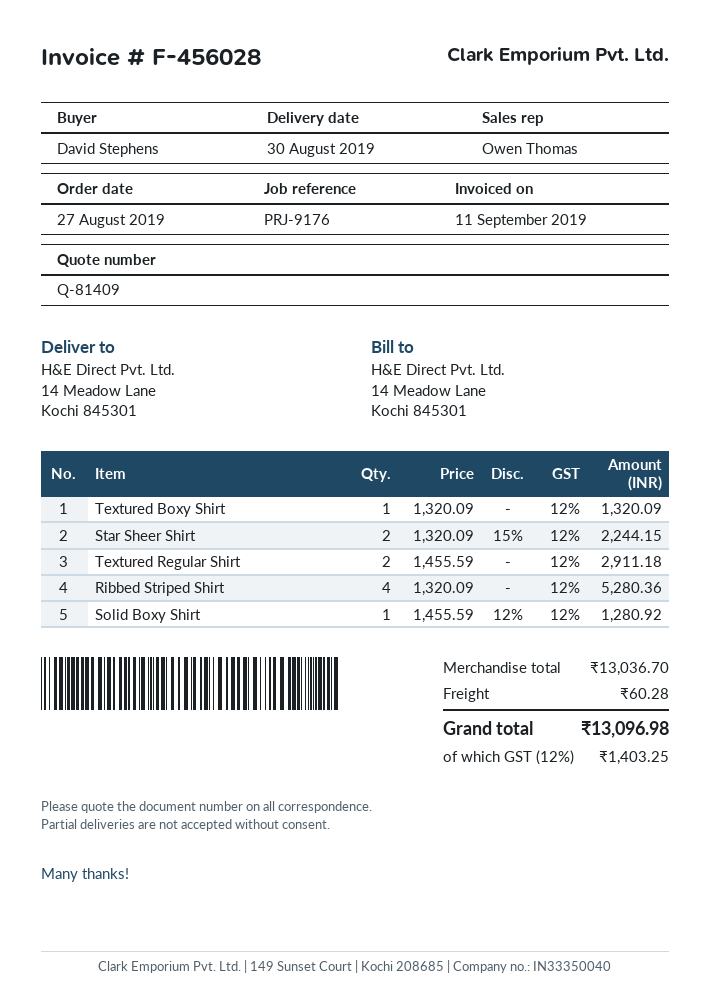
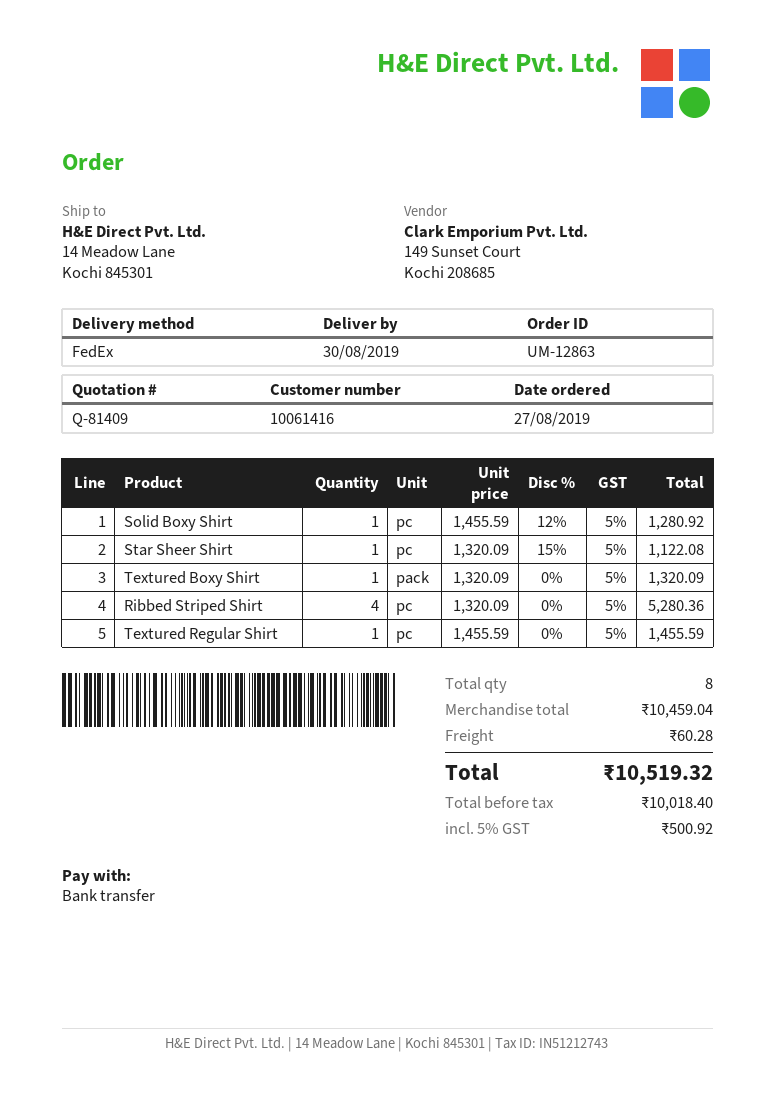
Star Sheer Shirt: 2 x 1320.09 - 15% = 2244.15 -> 1 x 1320.09 - 15% = 1122.08
Textured Regular Shirt: 2 x 1455.59 = 2911.18 -> 1 x 1455.59 = 1455.59
subtotal: 13036.70 -> 10459.04
tax: 12% = 1403.25 -> 5% = 500.92
total: 13096.98 -> 10519.32

